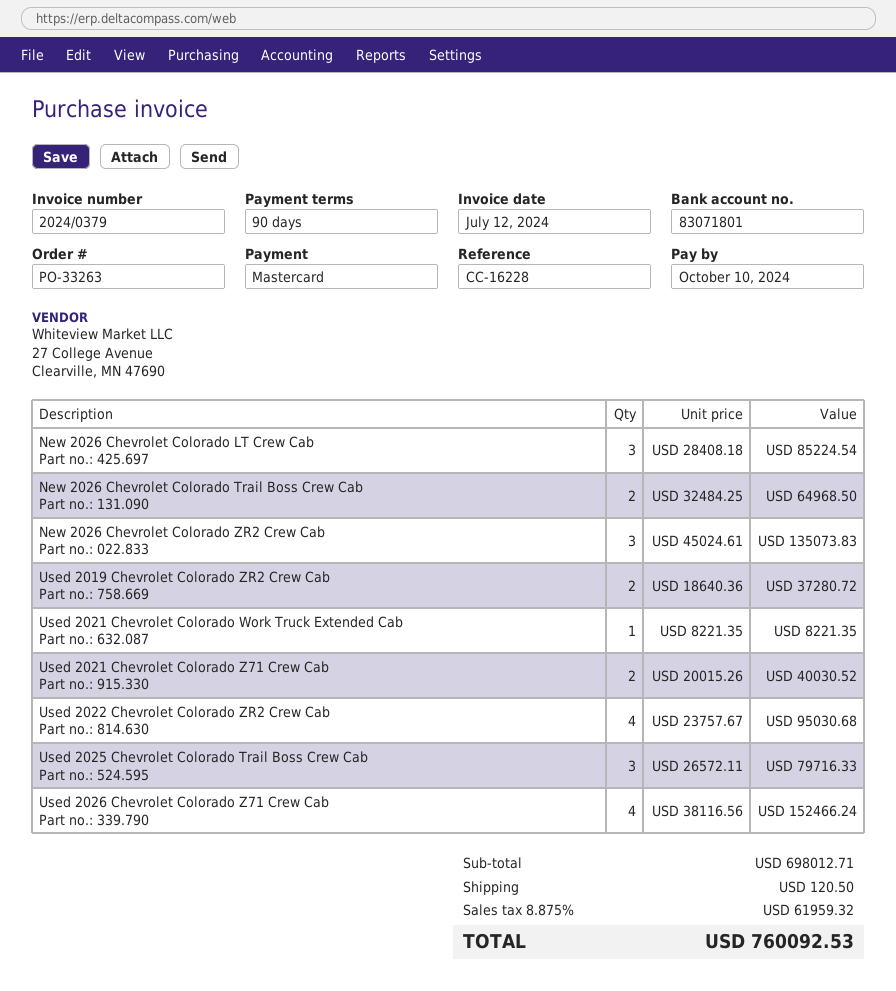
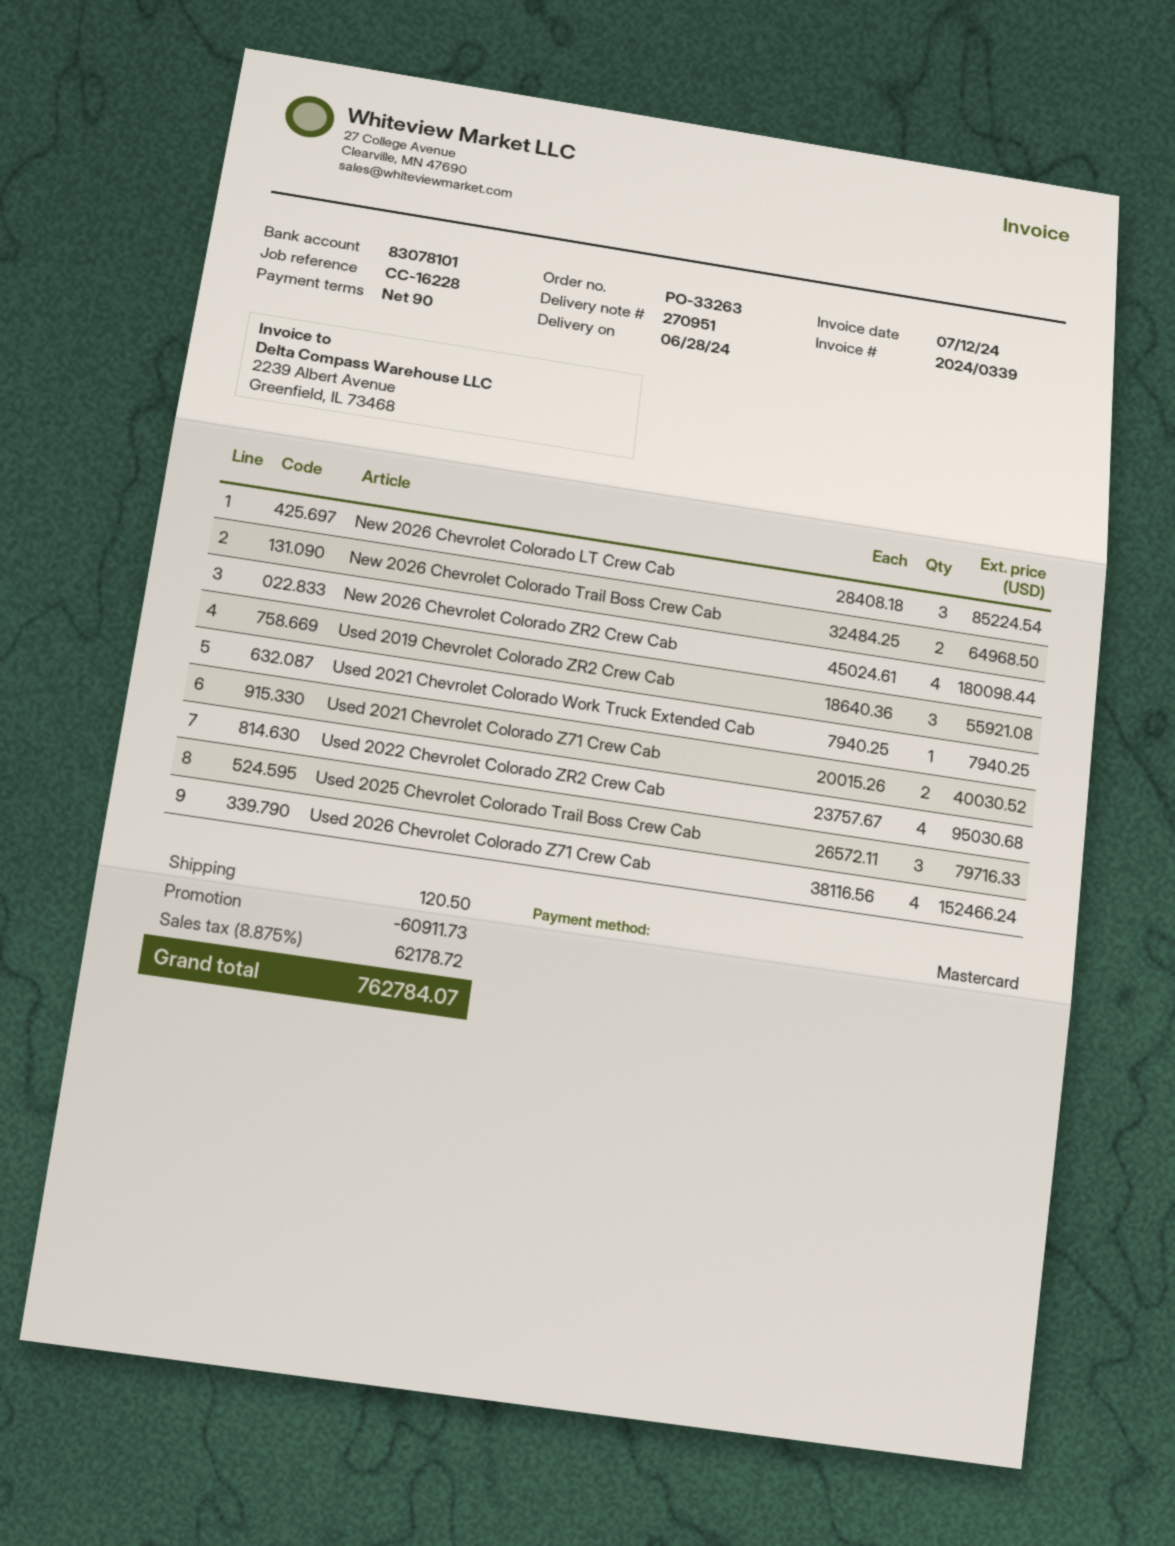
invoice number: 2024/0379 -> 2024/0339
bank account: 83071801 -> 83078101
New 2026 Chevrolet Colorado ZR2 Crew Cab: 3 x 45024.61 = 135073.83 -> 4 x 45024.61 = 180098.44
Used 2019 Chevrolet Colorado ZR2 Crew Cab: 2 x 18640.36 = 37280.72 -> 3 x 18640.36 = 55921.08
Used 2021 Chevrolet Colorado Work Truck Extended Cab: 1 x 8221.35 = 8221.35 -> 1 x 7940.25 = 7940.25
discount: none -> 60911.73
tax: 8.875% = 61959.32 -> 8.875% = 62178.72
total: 760092.53 -> 762784.07

